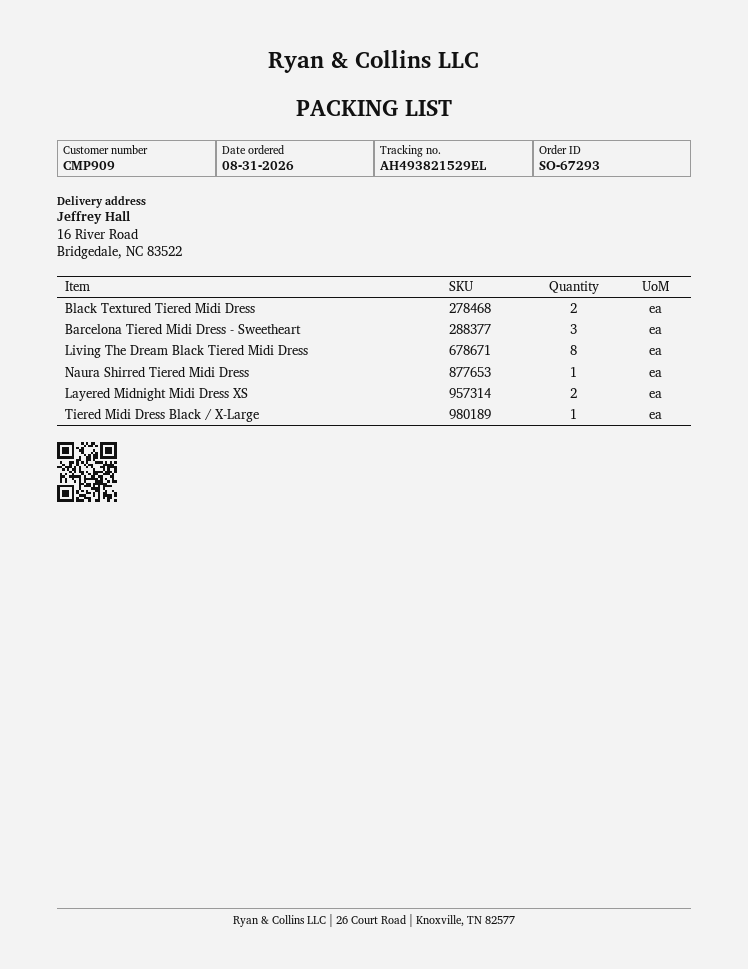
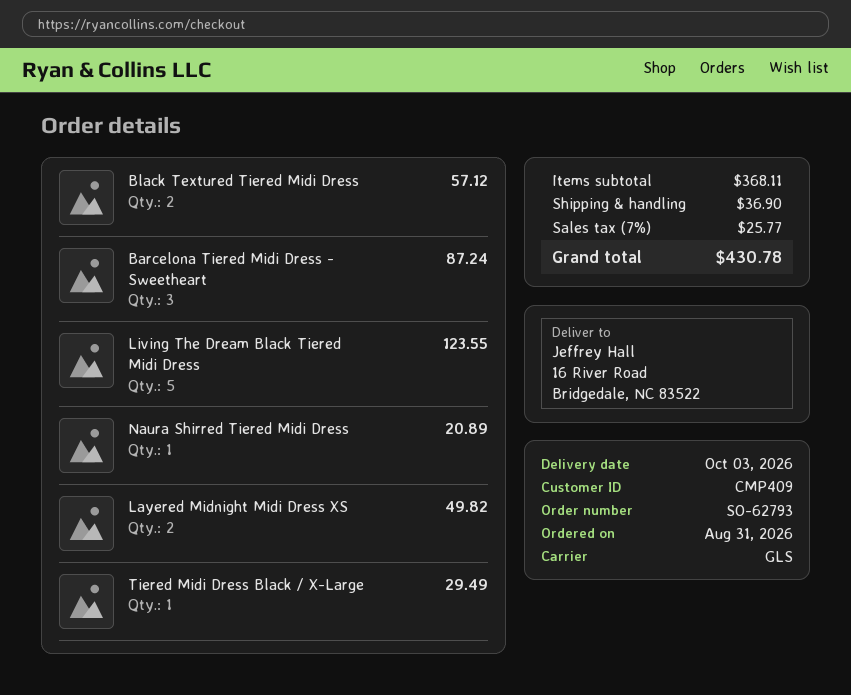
order number: SO-67293 -> SO-62793
customer number: CMP909 -> CMP409
Living The Dream Black Tiered Midi Dress: 8 -> 5

